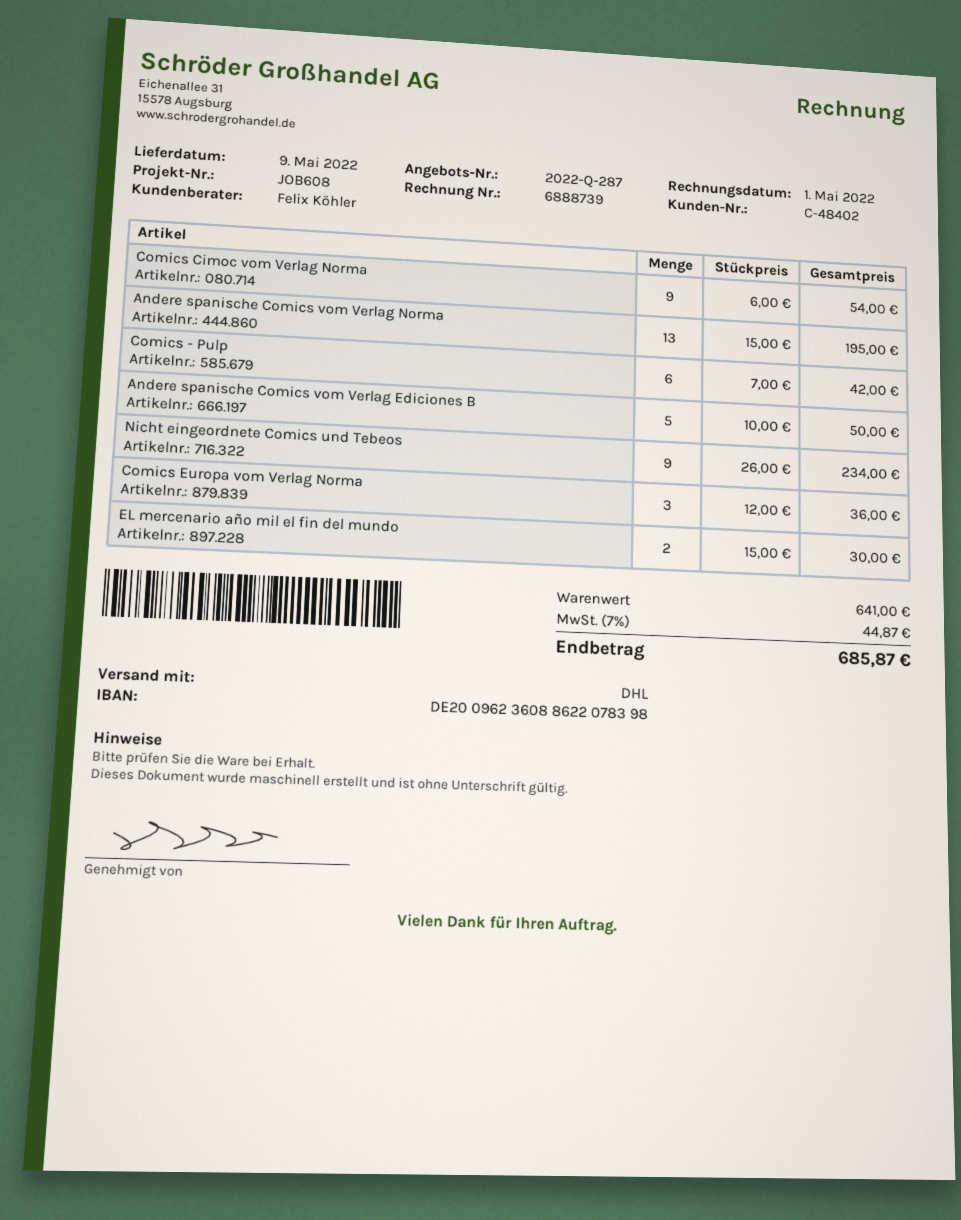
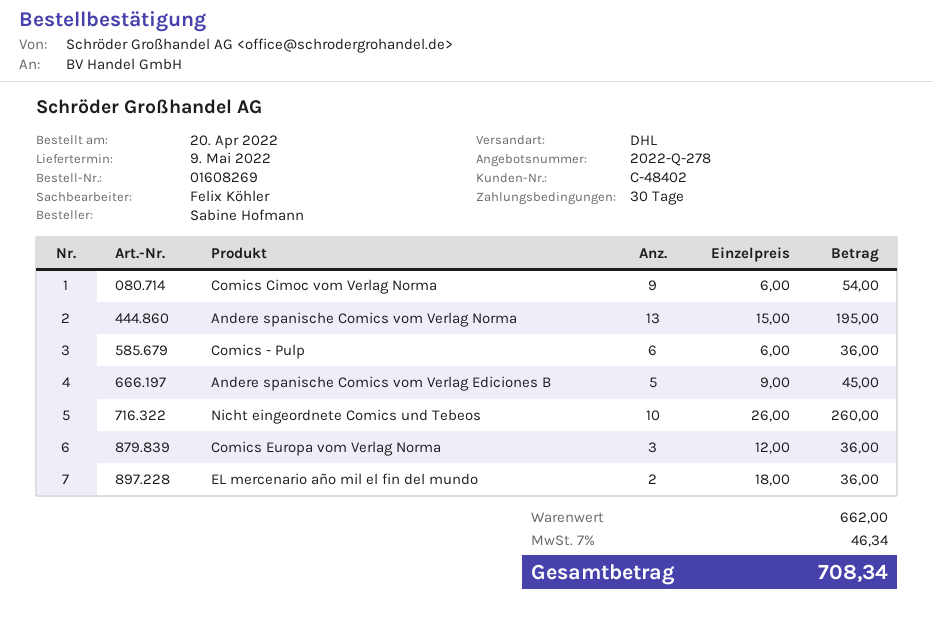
quote number: 2022-Q-287 -> 2022-Q-278
Comics - Pulp: 6 x 7.00 = 42.00 -> 6 x 6.00 = 36.00
Andere spanische Comics vom Verlag Ediciones B: 5 x 10.00 = 50.00 -> 5 x 9.00 = 45.00
Nicht eingeordnete Comics und Tebeos: 9 x 26.00 = 234.00 -> 10 x 26.00 = 260.00
EL mercenario año mil el fin del mundo: 2 x 15.00 = 30.00 -> 2 x 18.00 = 36.00
subtotal: 641.00 -> 662.00
tax: 7% = 44.87 -> 7% = 46.34
total: 685.87 -> 708.34

